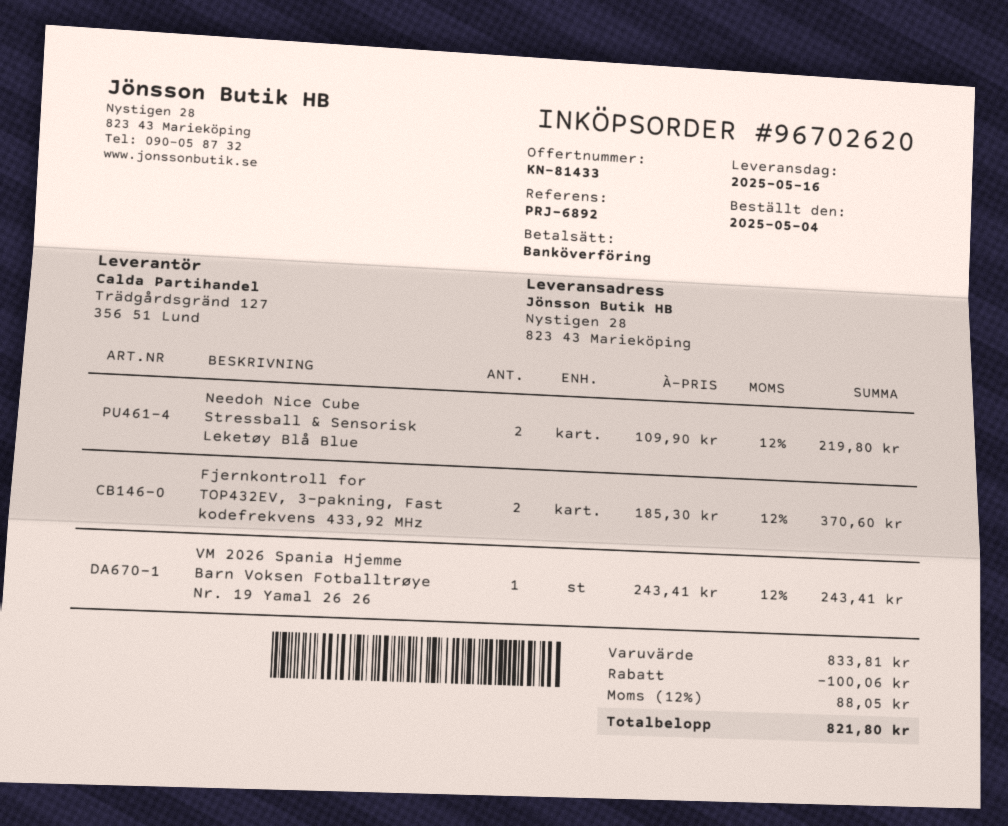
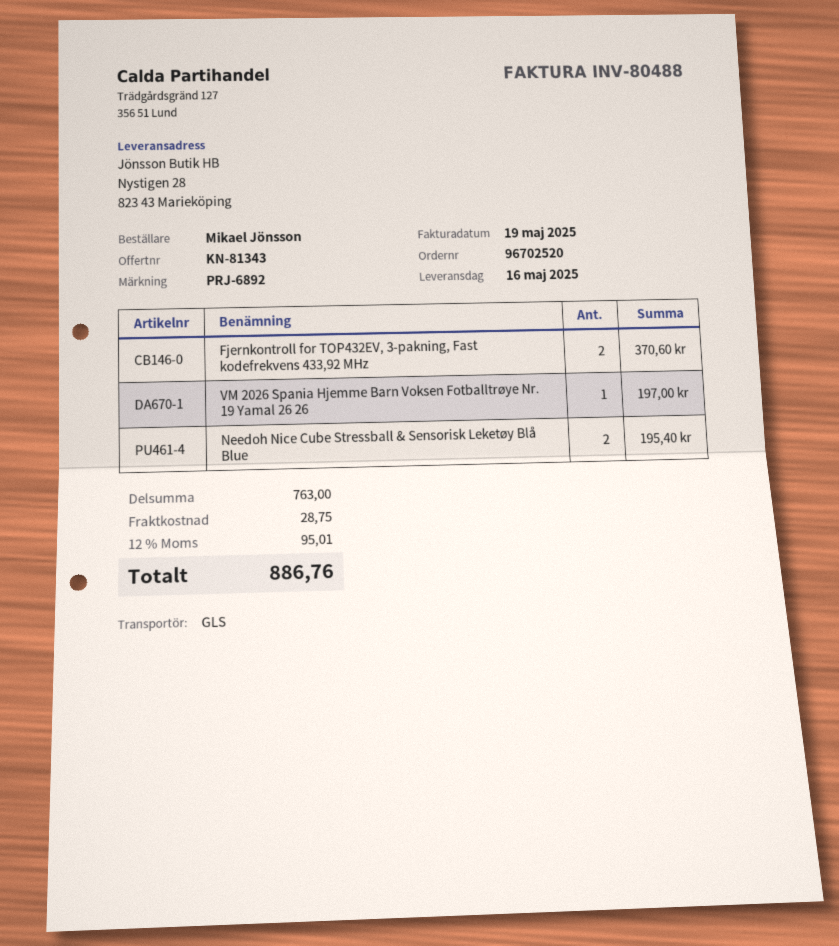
quote number: KN-81433 -> KN-81343
order number: 96702620 -> 96702520
Needoh Nice Cube Stressball & Sensorisk Leketøy Blå Blue: 2 for 219.80 -> 2 for 195.40
VM 2026 Spania Hjemme Barn Voksen Fotballtrøye Nr. 19 Yamal 26 26: 1 for 243.41 -> 1 for 197.00
subtotal: 833.81 -> 763.00
discount: 100.06 -> none
shipping: none -> 28.75
tax: 12% = 88.05 -> 12% = 95.01
total: 821.80 -> 886.76

